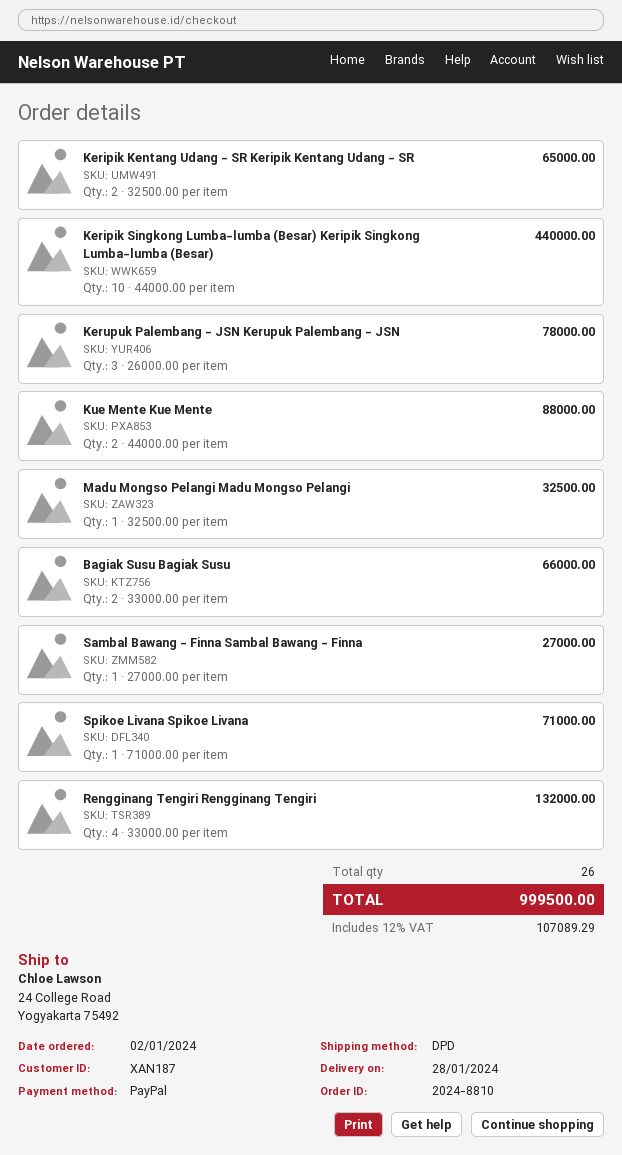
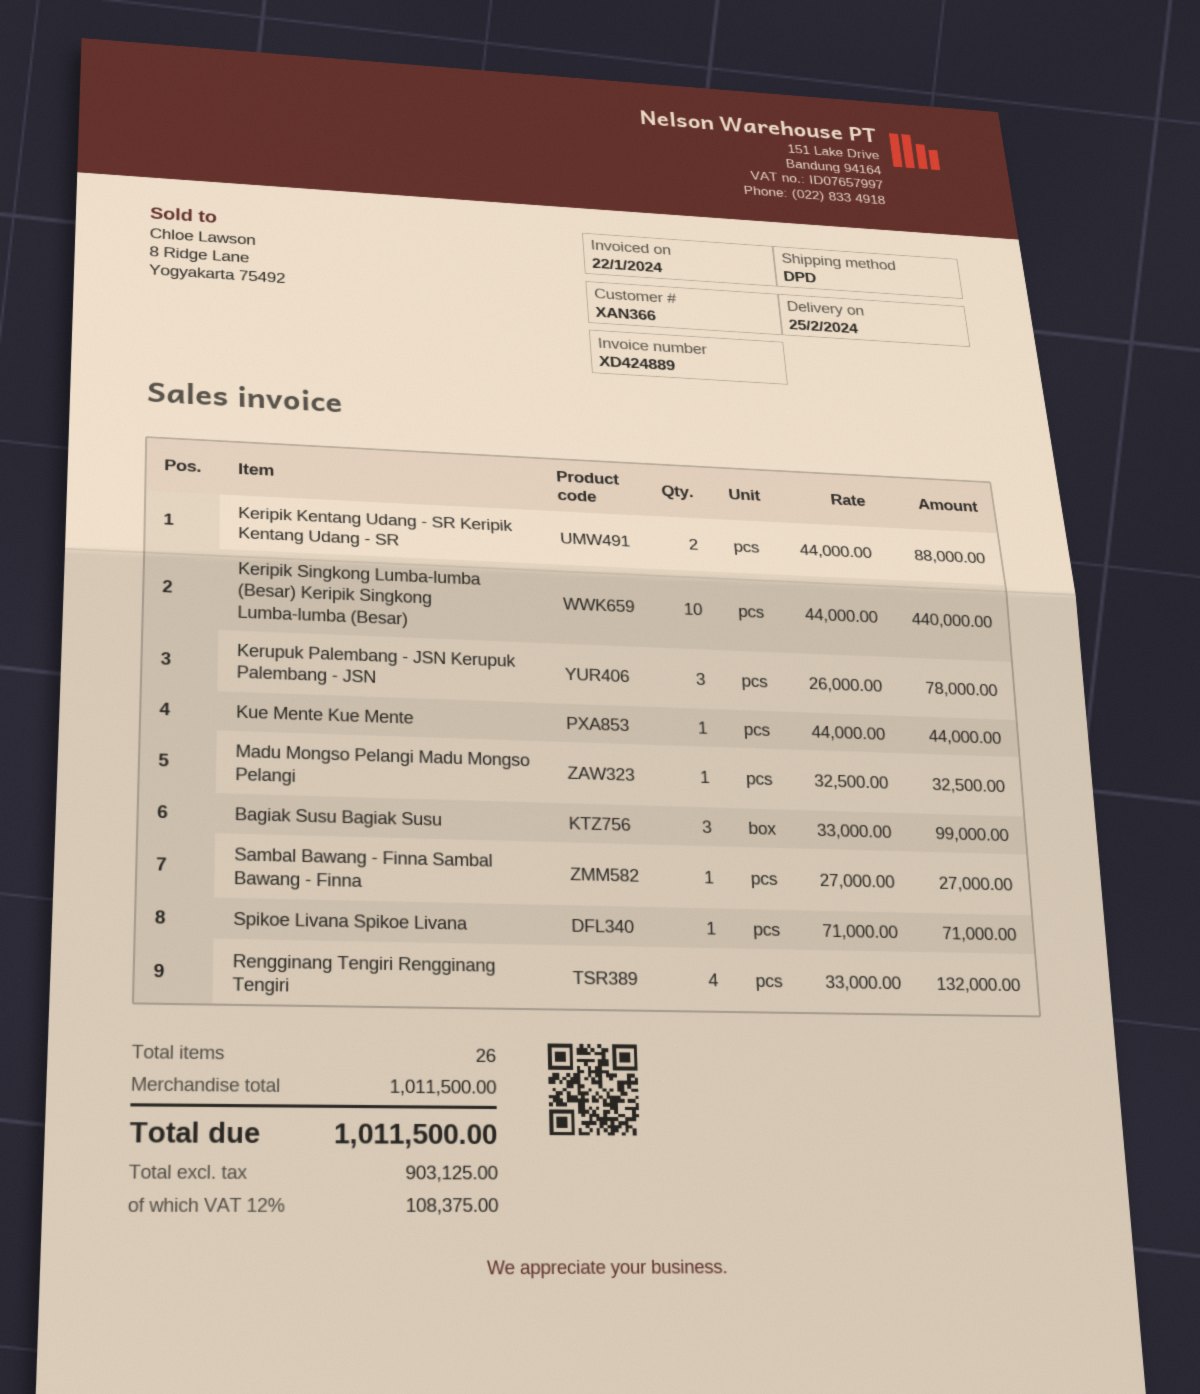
delivery date: 2024-01-28 -> 2024-02-25
customer number: XAN187 -> XAN366
Keripik Kentang Udang - SR Keripik Kentang Udang - SR: 2 x 32500.00 = 65000.00 -> 2 x 44000.00 = 88000.00
Kue Mente Kue Mente: 2 x 44000.00 = 88000.00 -> 1 x 44000.00 = 44000.00
Bagiak Susu Bagiak Susu: 2 x 33000.00 = 66000.00 -> 3 x 33000.00 = 99000.00
tax: 12% = 107089.29 -> 12% = 108375.00
total: 999500.00 -> 1011500.00

